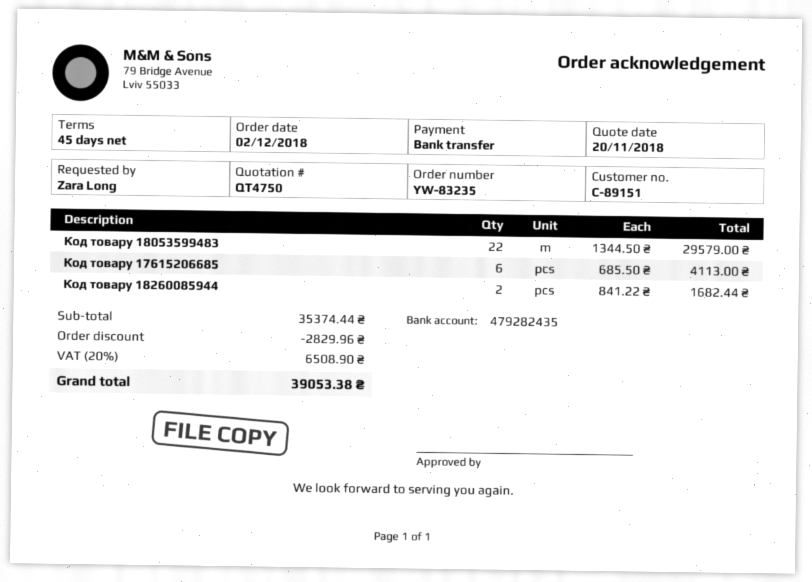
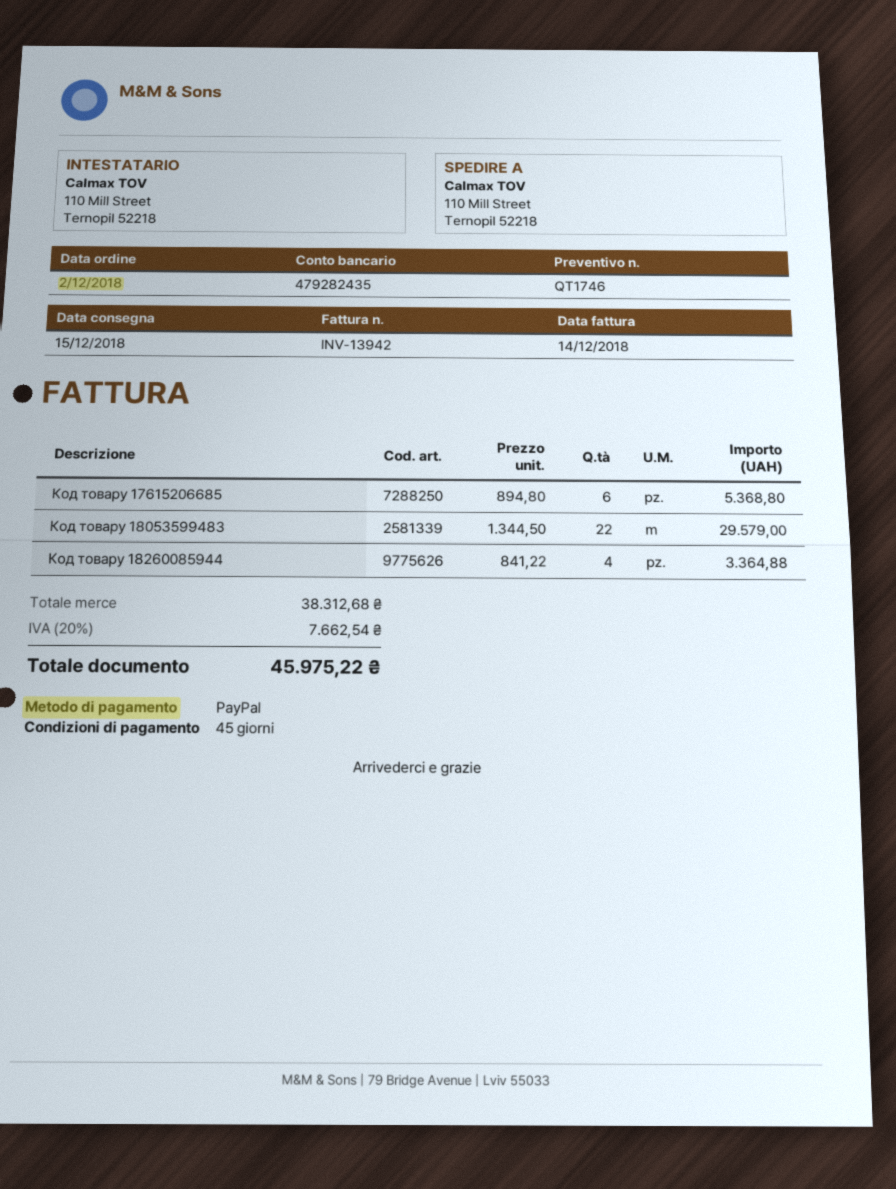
quote number: QT4750 -> QT1746
payment method: bank transfer -> PayPal
Код товару 17615206685: 6 x 685.50 = 4113.00 -> 6 x 894.80 = 5368.80
Код товару 18260085944: 2 x 841.22 = 1682.44 -> 4 x 841.22 = 3364.88
subtotal: 35374.44 -> 38312.68
discount: 2829.96 -> none
tax: 20% = 6508.90 -> 20% = 7662.54
total: 39053.38 -> 45975.22

